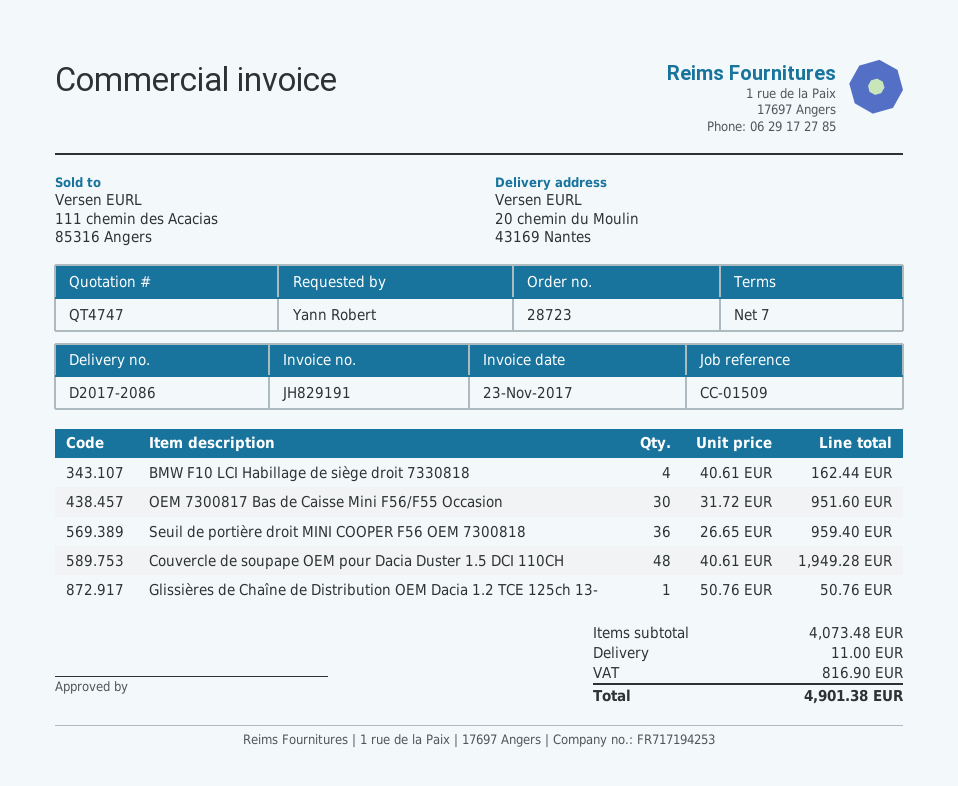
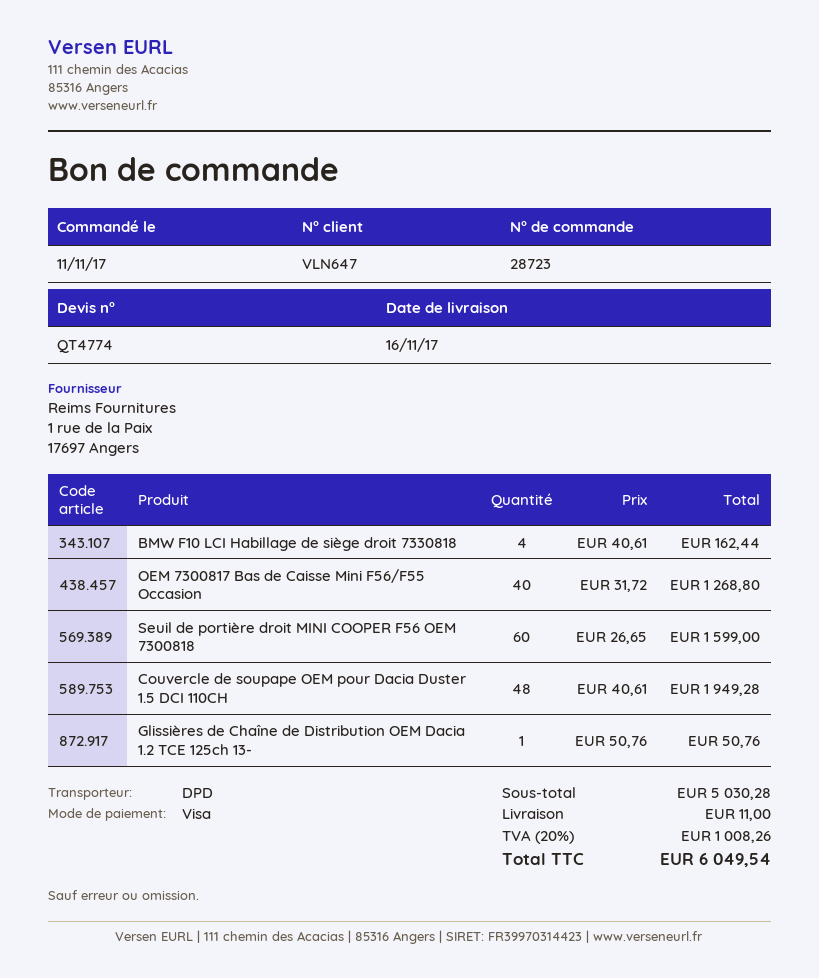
quote number: QT4747 -> QT4774
OEM 7300817 Bas de Caisse Mini F56/F55 Occasion: 30 x 31.72 = 951.60 -> 40 x 31.72 = 1268.80
Seuil de portière droit MINI COOPER F56 OEM 7300818: 36 x 26.65 = 959.40 -> 60 x 26.65 = 1599.00
subtotal: 4073.48 -> 5030.28
tax: 816.90 -> 1008.26
total: 4901.38 -> 6049.54

